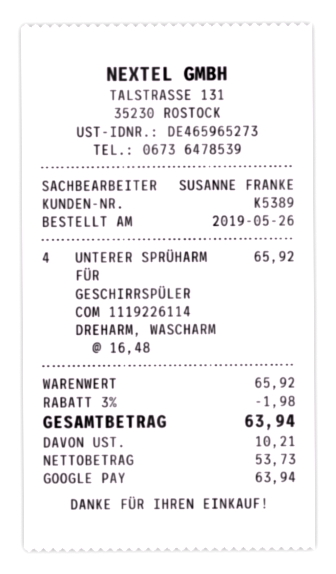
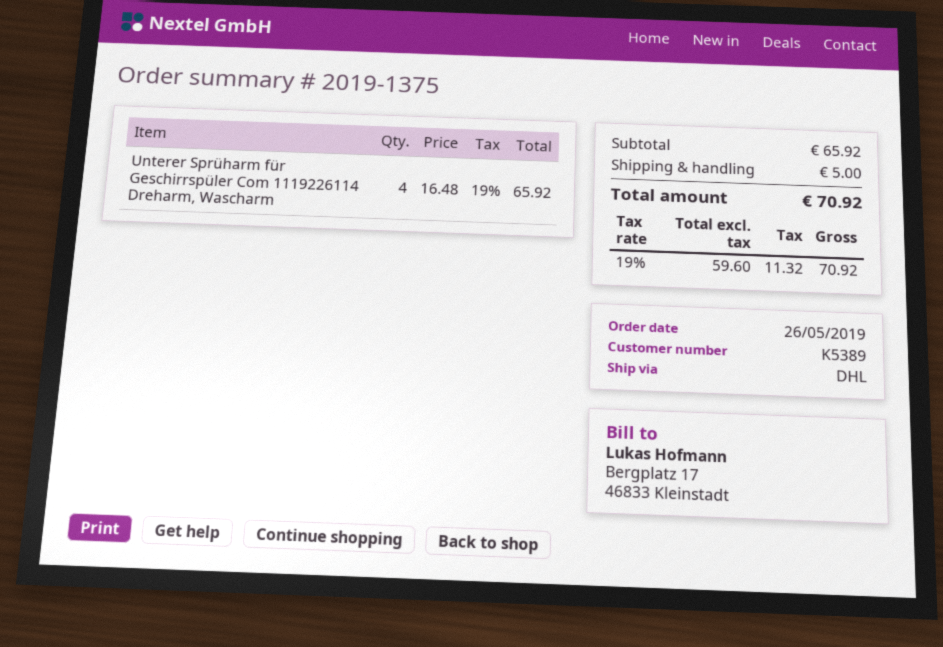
discount: 3% = 1.98 -> none
shipping: none -> 5.00
net: 53.73 -> 59.60
tax: 10.21 -> 11.32
total: 63.94 -> 70.92

